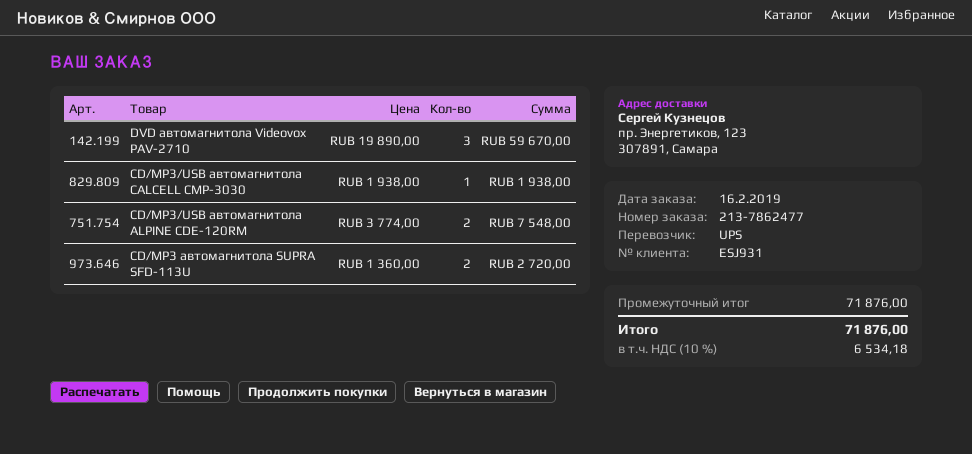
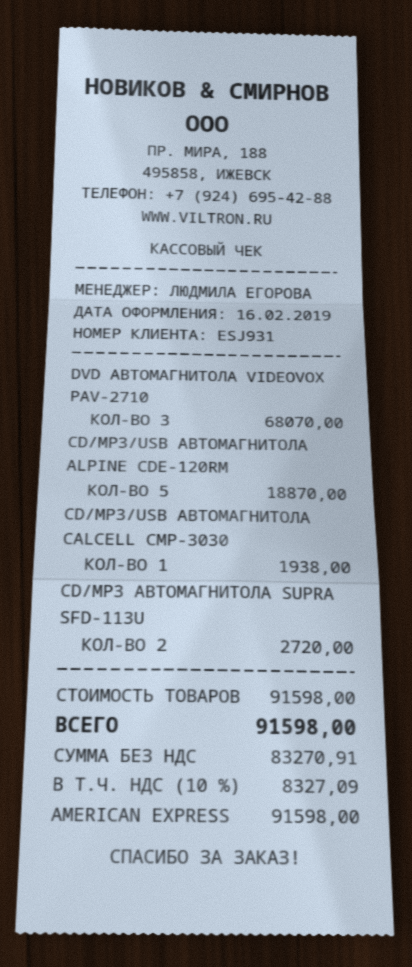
DVD автомагнитола Videovox PAV-2710: 3 for 59670.00 -> 3 for 68070.00
CD/MP3/USB автомагнитола ALPINE CDE-120RM: 2 for 7548.00 -> 5 for 18870.00
subtotal: 71876.00 -> 91598.00
tax: 10% = 6534.18 -> 10% = 8327.09
total: 71876.00 -> 91598.00

